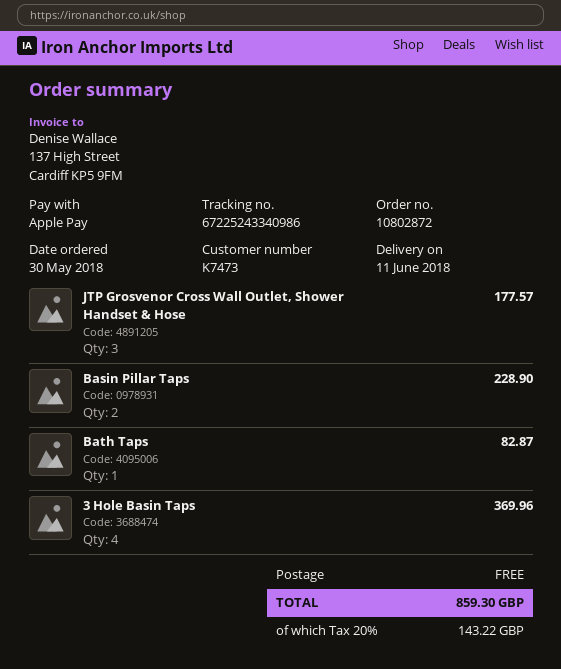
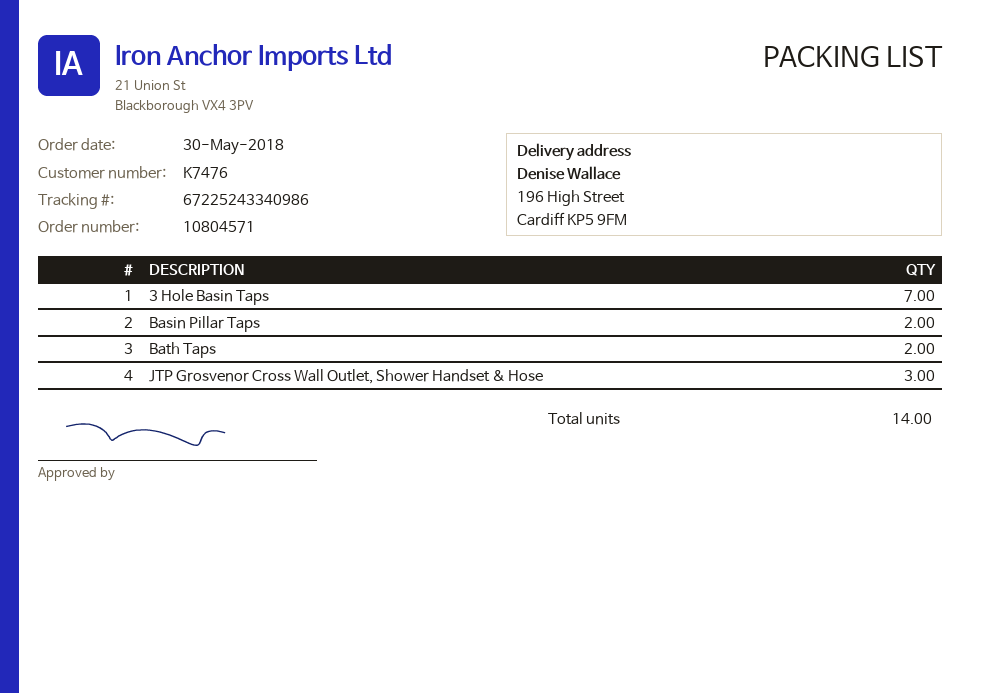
order number: 10802872 -> 10804571
customer number: K7473 -> K7476
Bath Taps: 1 -> 2
3 Hole Basin Taps: 4 -> 7

